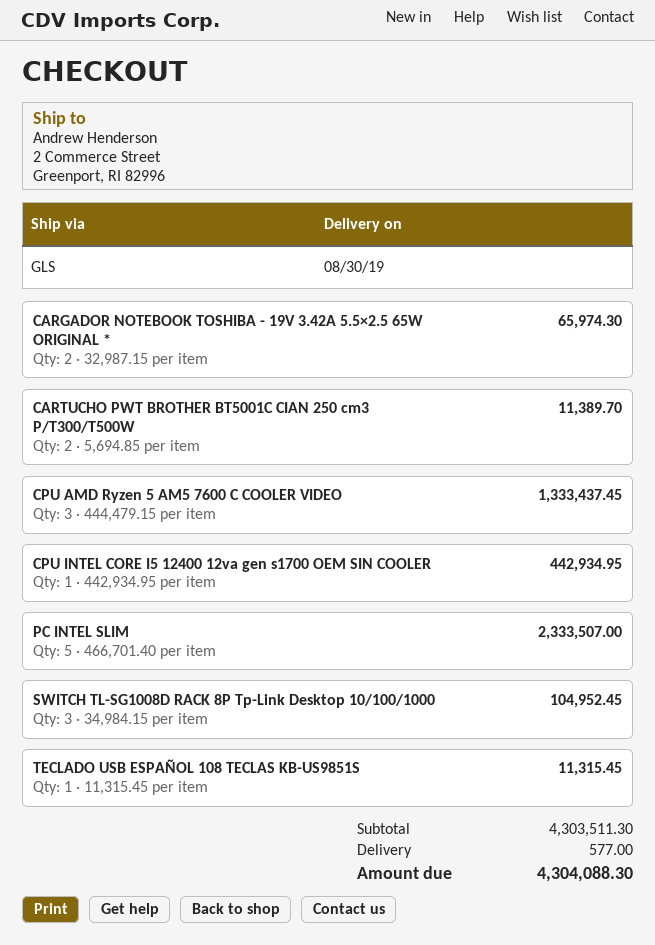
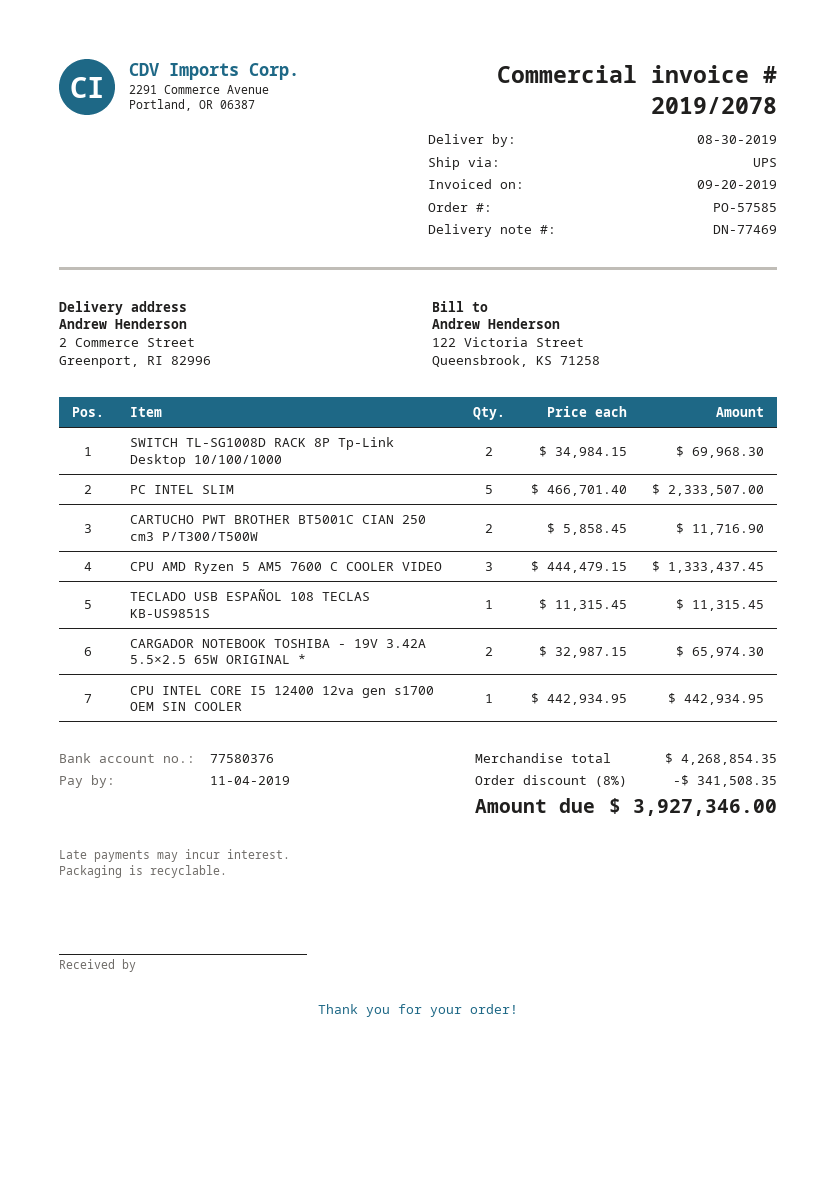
shipping method: GLS -> UPS
CARTUCHO PWT BROTHER BT5001C CIAN 250 cm3 P/T300/T500W: 2 x 5694.85 = 11389.70 -> 2 x 5858.45 = 11716.90
SWITCH TL-SG1008D RACK 8P Tp-Link Desktop 10/100/1000: 3 x 34984.15 = 104952.45 -> 2 x 34984.15 = 69968.30
subtotal: 4303511.30 -> 4268854.35
discount: none -> 8% = 341508.35
shipping: 577.00 -> none
total: 4304088.30 -> 3927346.00

